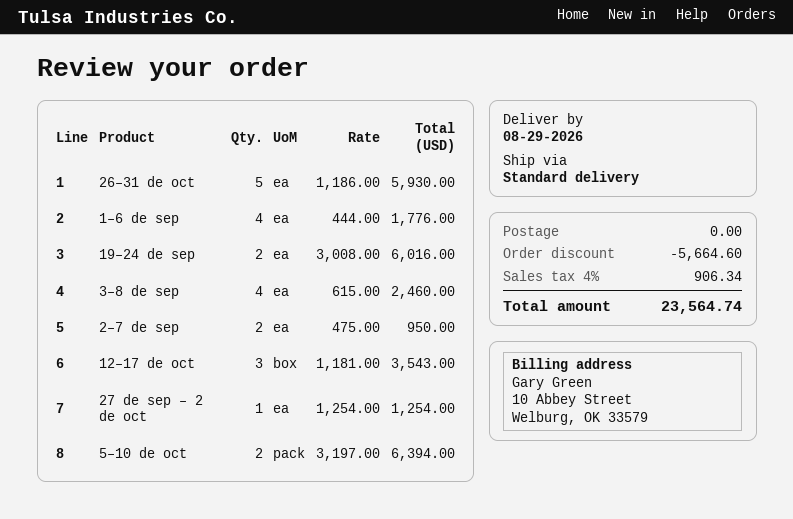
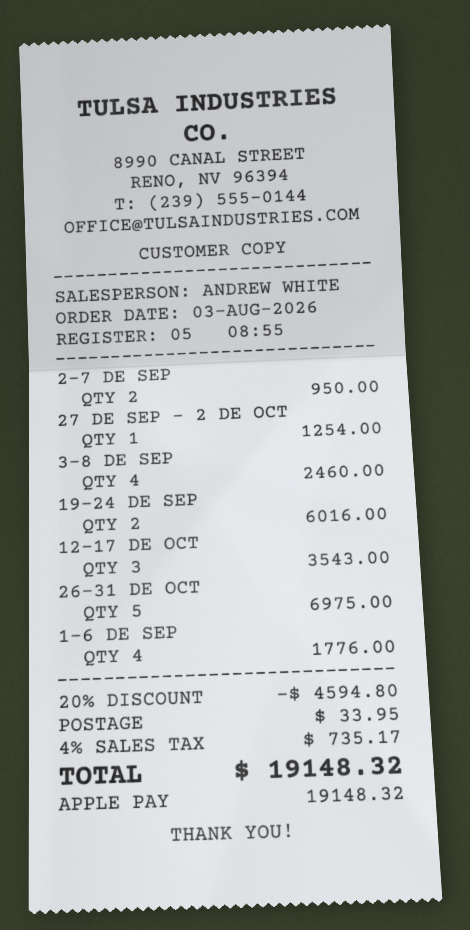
26–31 de oct: 5 for 5930.00 -> 5 for 6975.00
5–10 de oct: 2 for 6394.00 -> none
discount: 5664.60 -> 4594.80
shipping: 0.00 -> 33.95
tax: 4% = 906.34 -> 4% = 735.17
total: 23564.74 -> 19148.32

